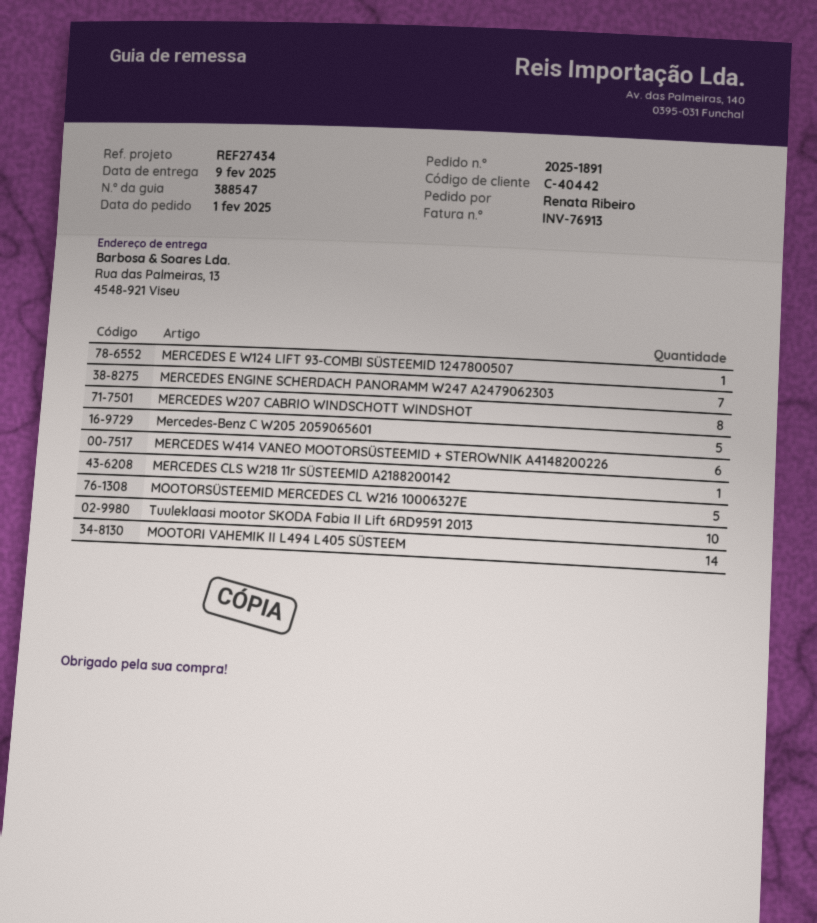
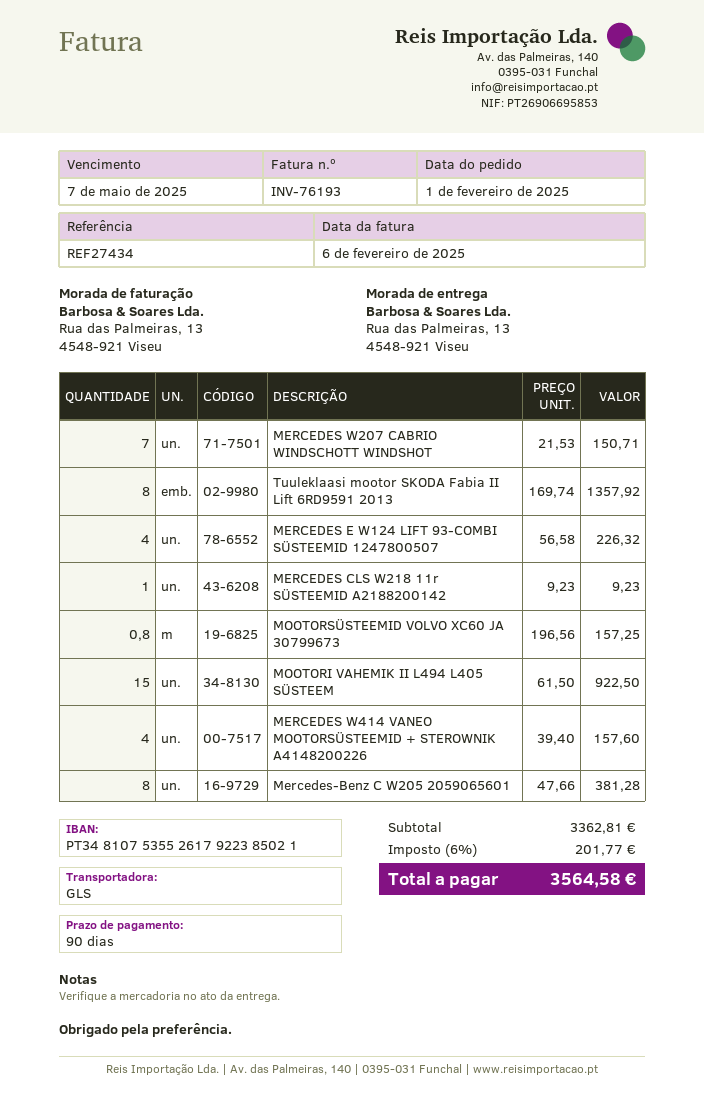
invoice number: INV-76913 -> INV-76193
MERCEDES E W124 LIFT 93-COMBI SÜSTEEMID 1247800507: 1 -> 4
MERCEDES ENGINE SCHERDACH PANORAMM W247 A2479062303: 7 -> none
MERCEDES W207 CABRIO WINDSCHOTT WINDSHOT: 8 -> 7
Mercedes-Benz C W205 2059065601: 5 -> 8
MERCEDES W414 VANEO MOOTORSÜSTEEMID + STEROWNIK A4148200226: 6 -> 4
MOOTORSÜSTEEMID MERCEDES CL W216 10006327E: 5 -> none
Tuuleklaasi mootor SKODA Fabia II Lift 6RD9591 2013: 10 -> 8
MOOTORI VAHEMIK II L494 L405 SÜSTEEM: 14 -> 15
MOOTORSÜSTEEMID VOLVO XC60 JA 30799673: none -> 0.8

